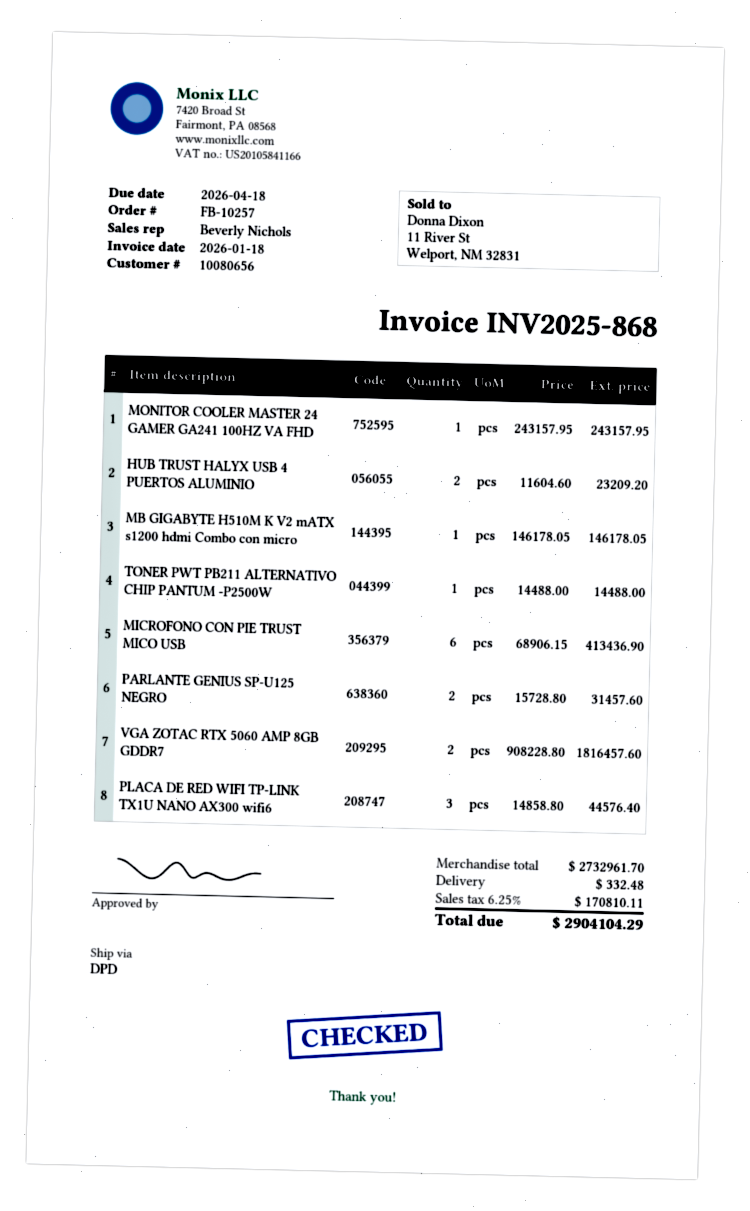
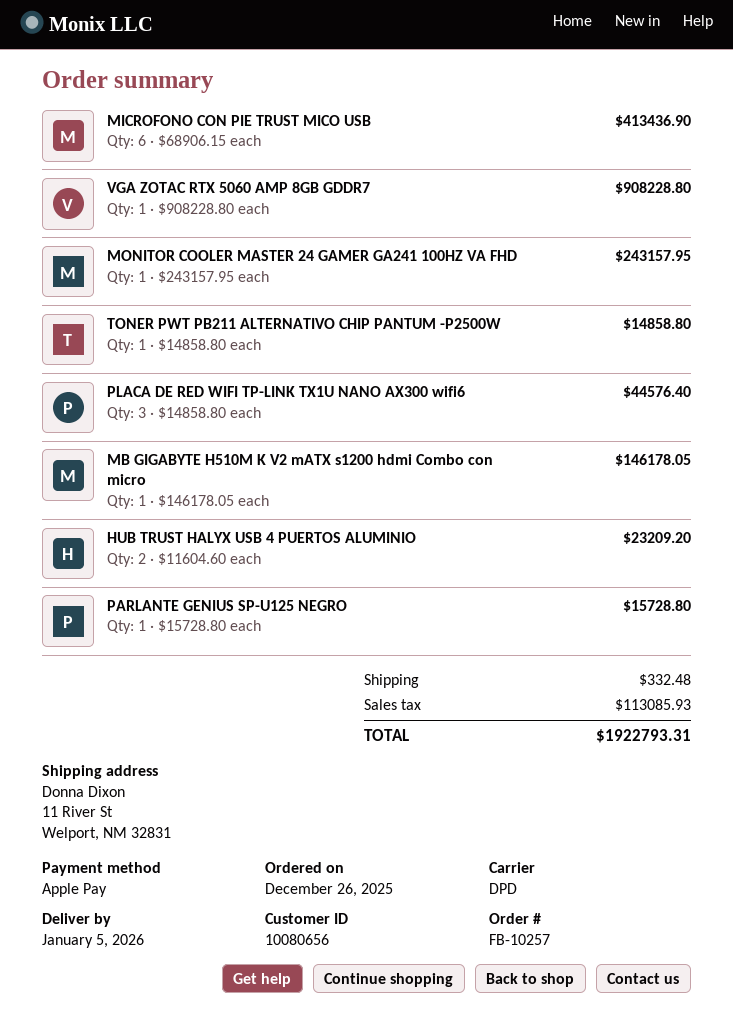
TONER PWT PB211 ALTERNATIVO CHIP PANTUM -P2500W: 1 x 14488.00 = 14488.00 -> 1 x 14858.80 = 14858.80
PARLANTE GENIUS SP-U125 NEGRO: 2 x 15728.80 = 31457.60 -> 1 x 15728.80 = 15728.80
VGA ZOTAC RTX 5060 AMP 8GB GDDR7: 2 x 908228.80 = 1816457.60 -> 1 x 908228.80 = 908228.80
tax: 170810.11 -> 113085.93
total: 2904104.29 -> 1922793.31

